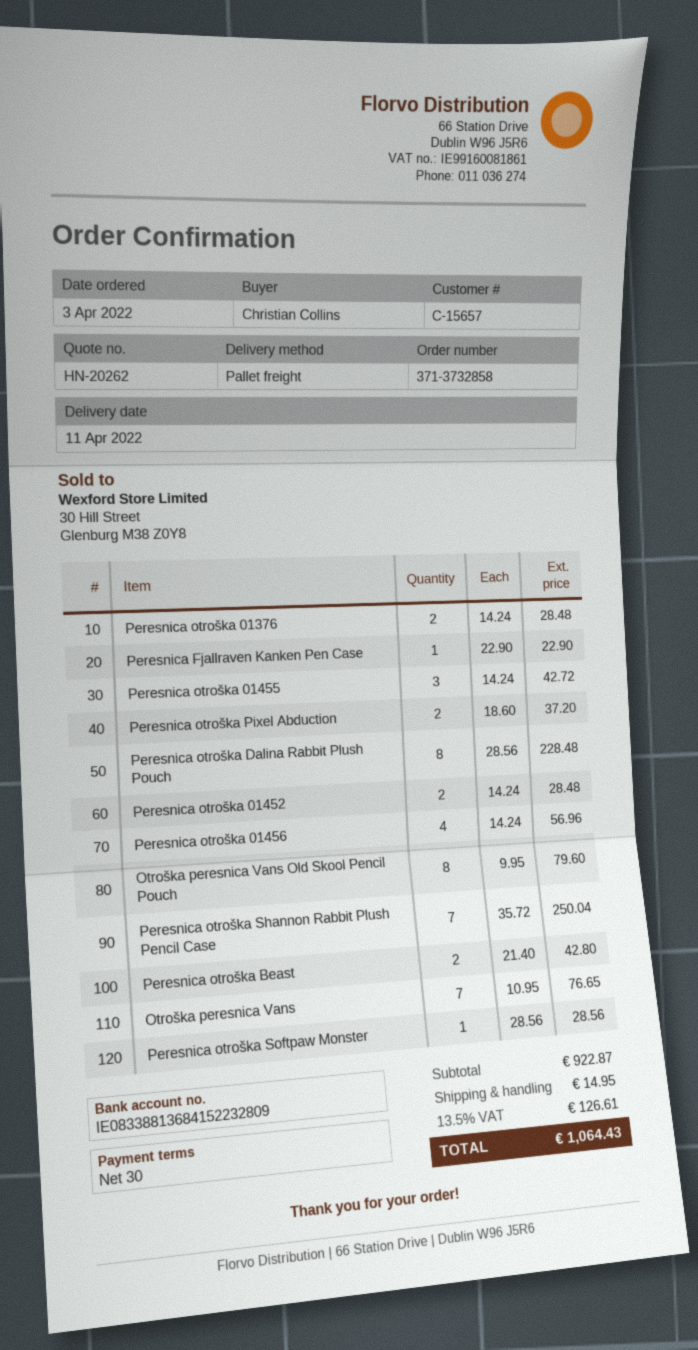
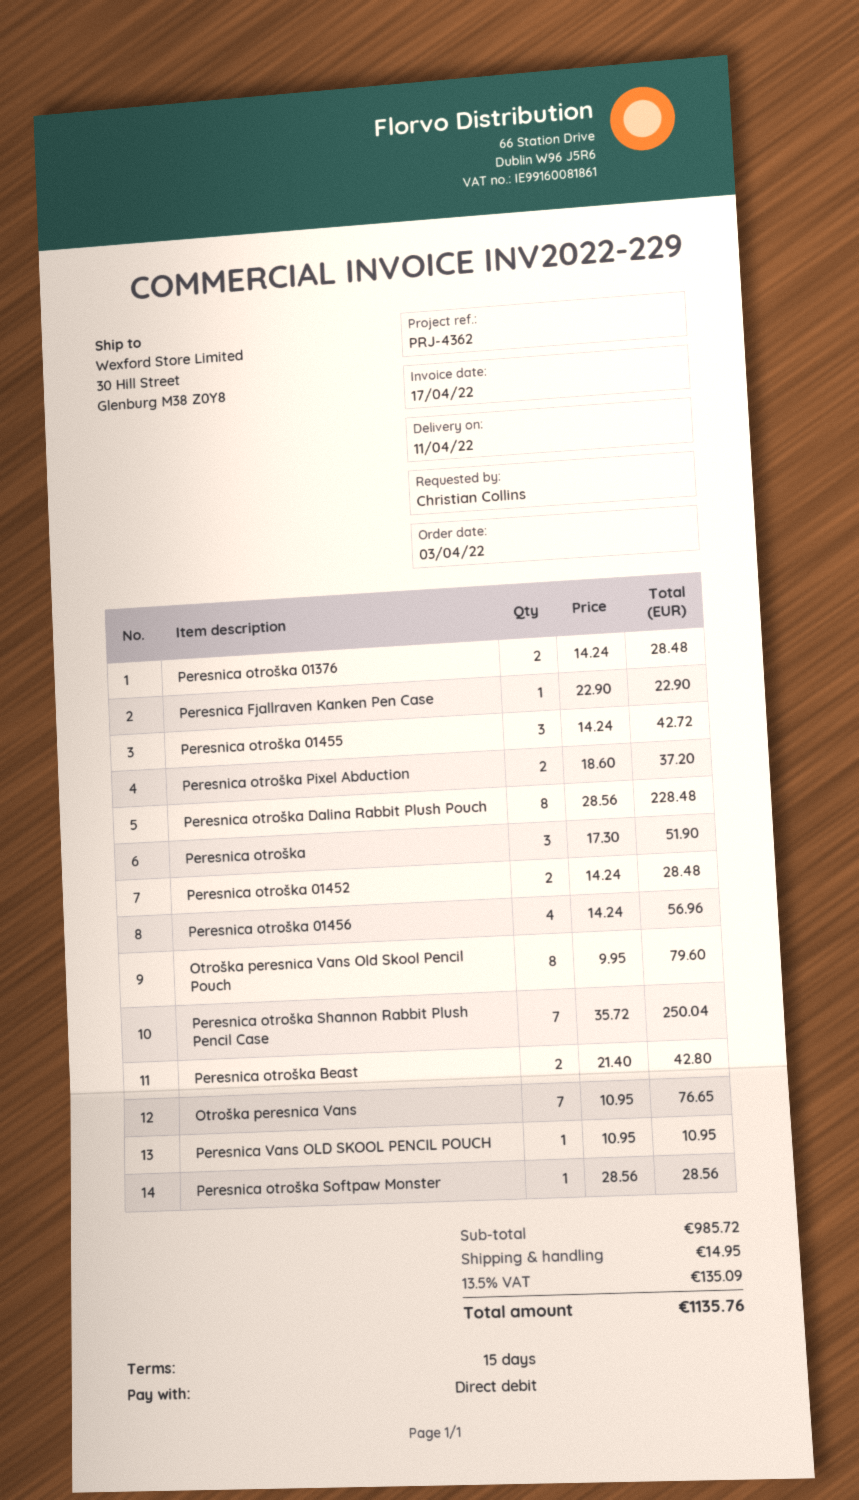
payment terms: 30 days -> 15 days
Peresnica otroška: none -> 3 x 17.30 = 51.90
Peresnica Vans OLD SKOOL PENCIL POUCH: none -> 1 x 10.95 = 10.95
subtotal: 922.87 -> 985.72
tax: 13.5% = 126.61 -> 13.5% = 135.09
total: 1064.43 -> 1135.76

